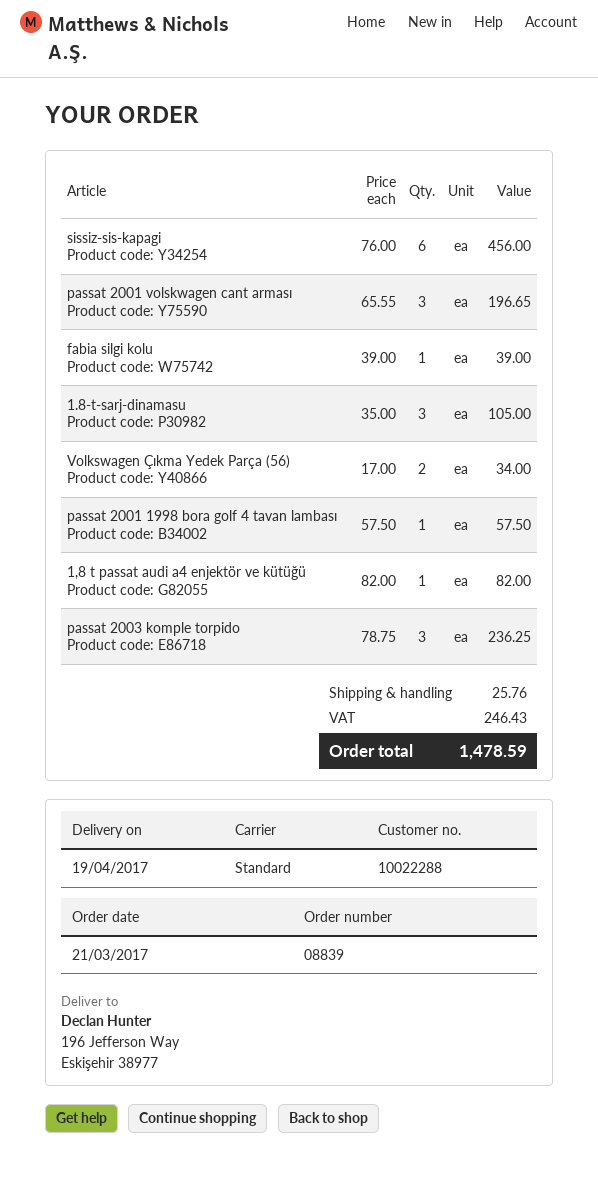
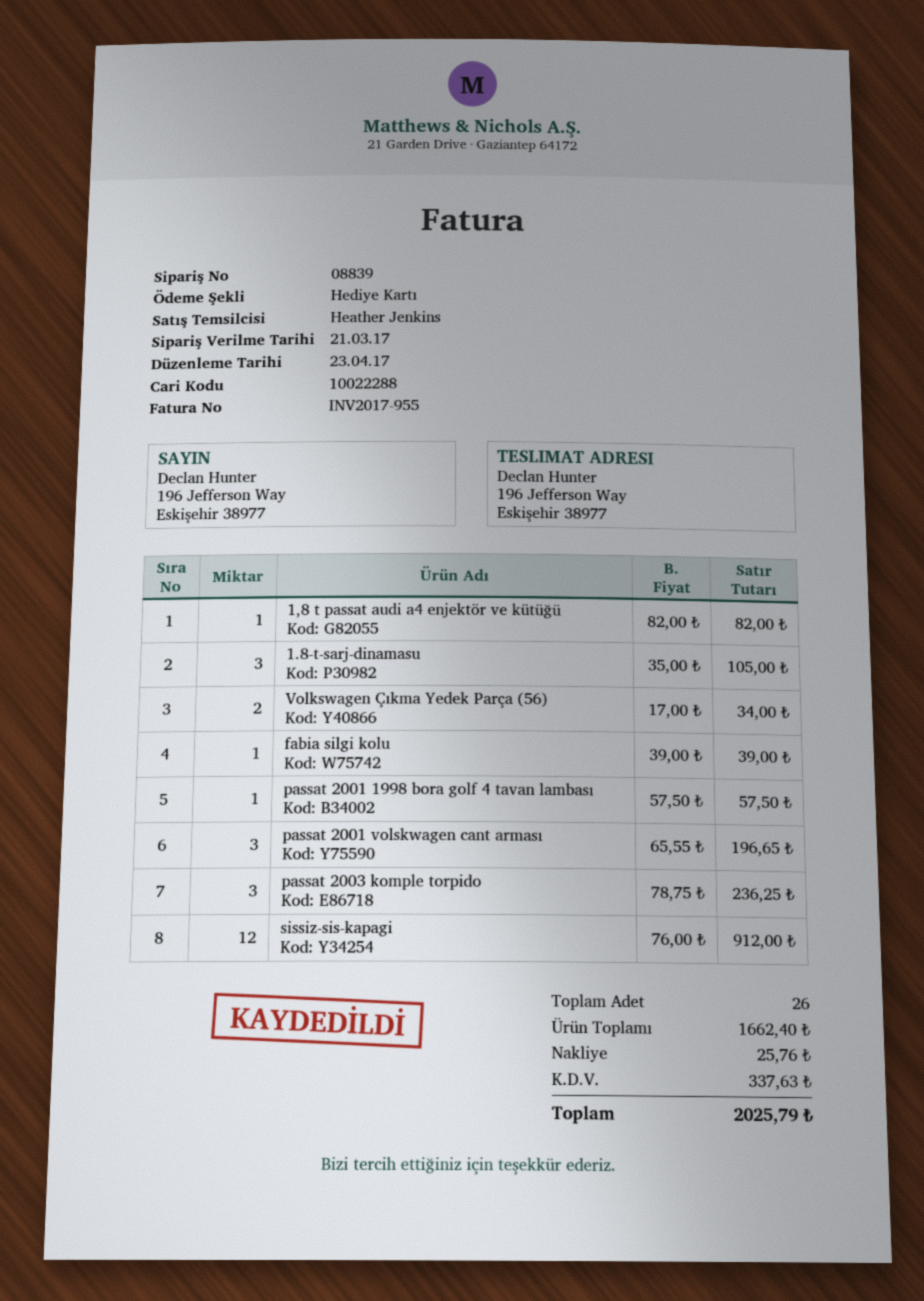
sissiz-sis-kapagi: 6 x 76.00 = 456.00 -> 12 x 76.00 = 912.00
tax: 246.43 -> 337.63
total: 1478.59 -> 2025.79

